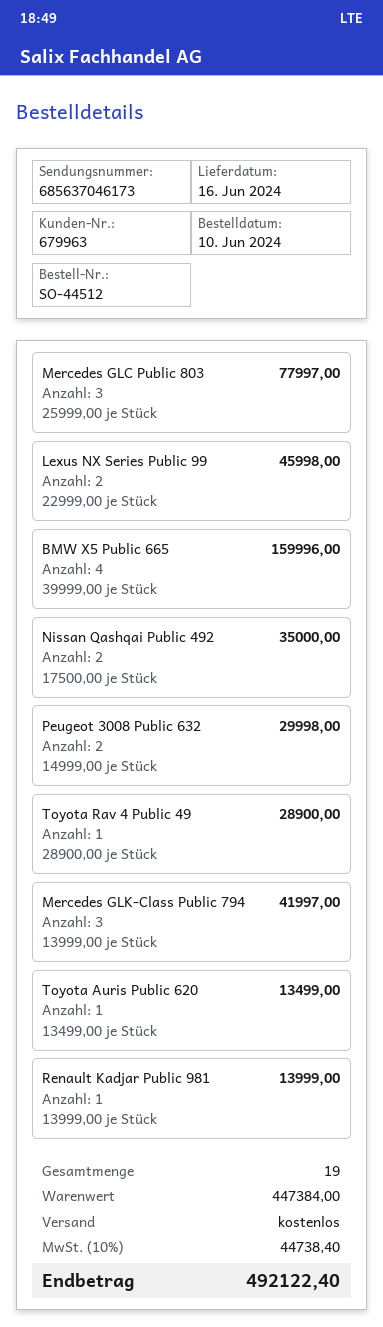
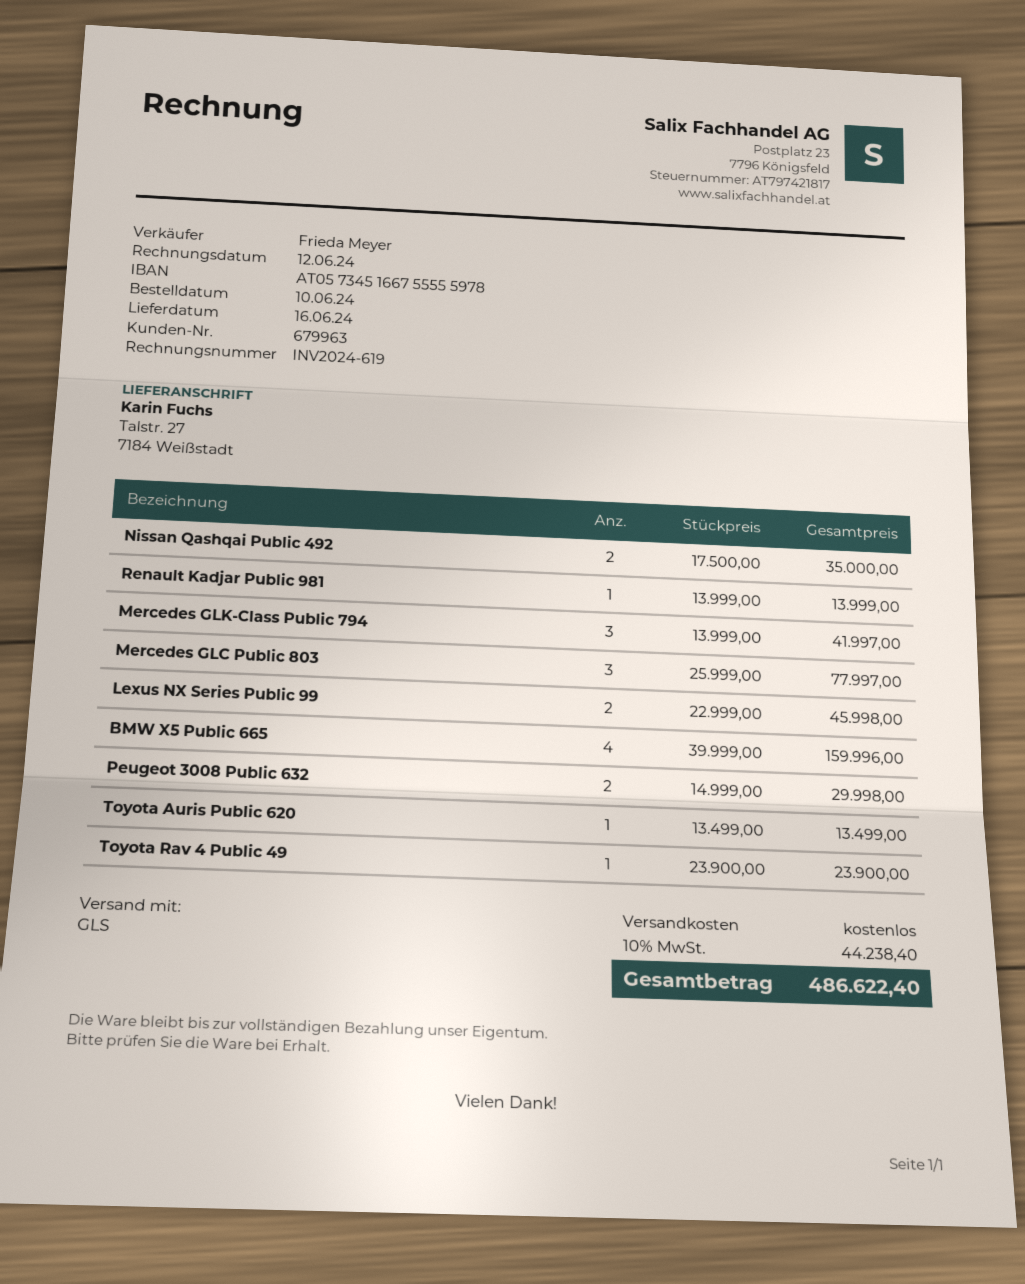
Toyota Rav 4 Public 49: 1 x 28900.00 = 28900.00 -> 1 x 23900.00 = 23900.00
tax: 10% = 44738.40 -> 10% = 44238.40
total: 492122.40 -> 486622.40

